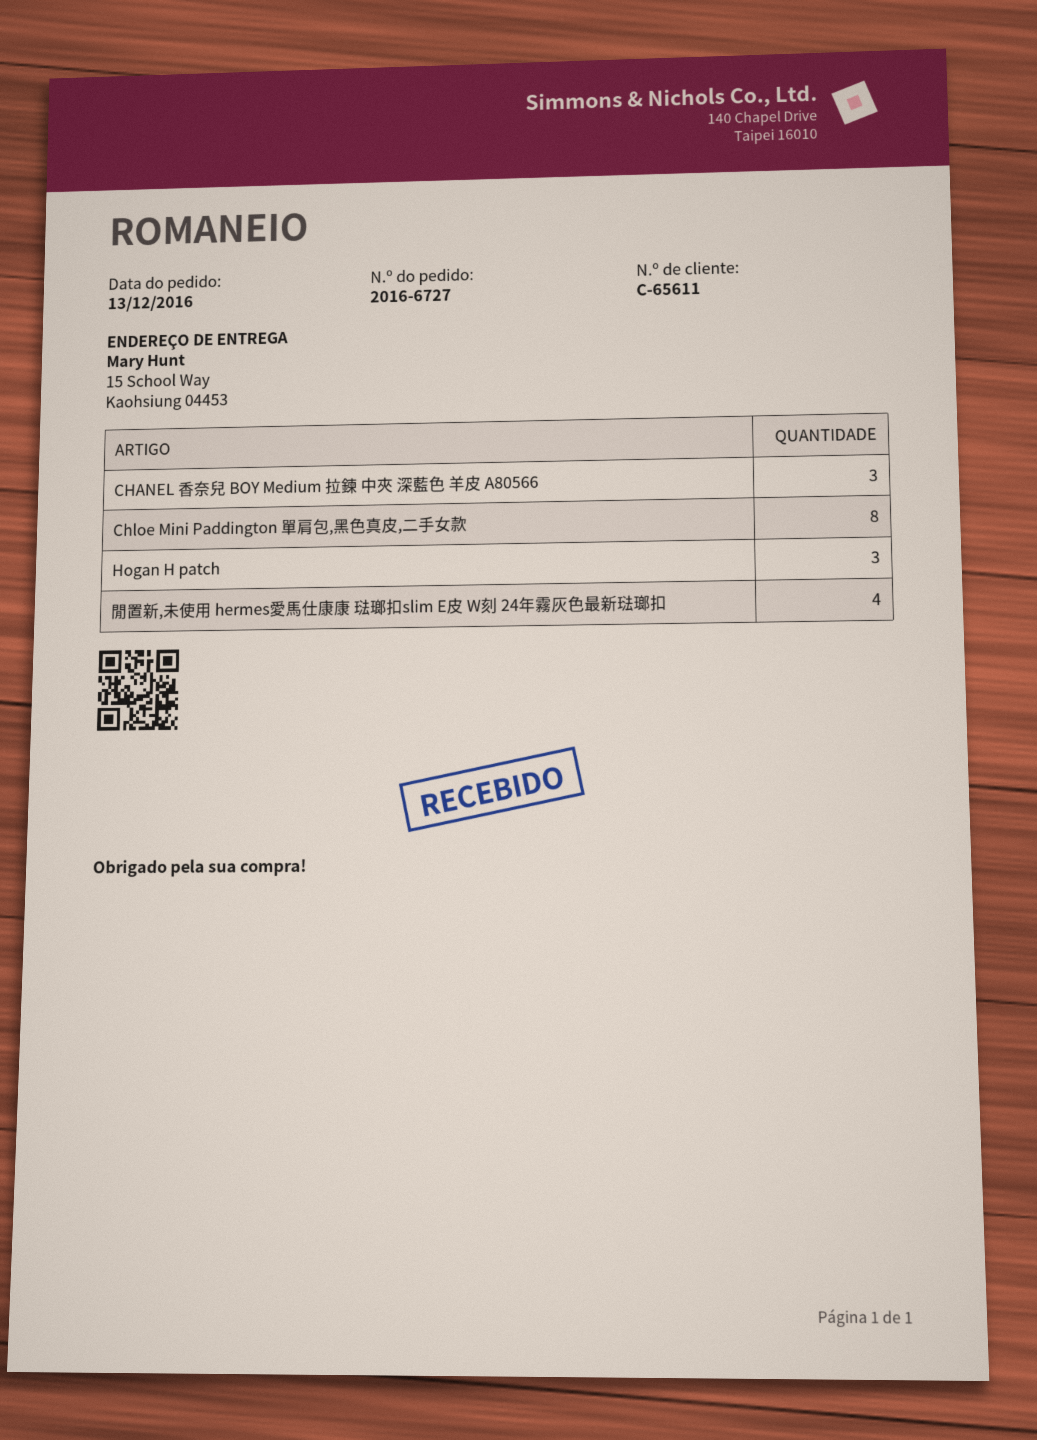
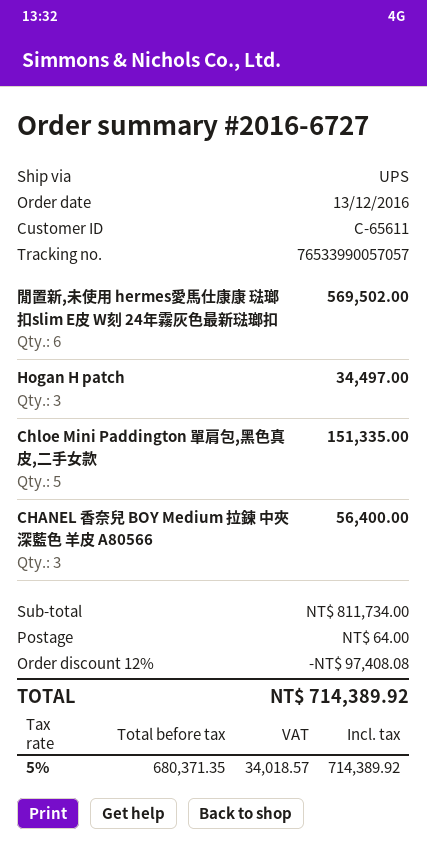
Chloe Mini Paddington 單肩包,黑色真皮,二手女款: 8 -> 5
閒置新,未使用 hermes愛馬仕康康 琺瑯扣slim E皮 W刻 24年霧灰色最新琺瑯扣: 4 -> 6

